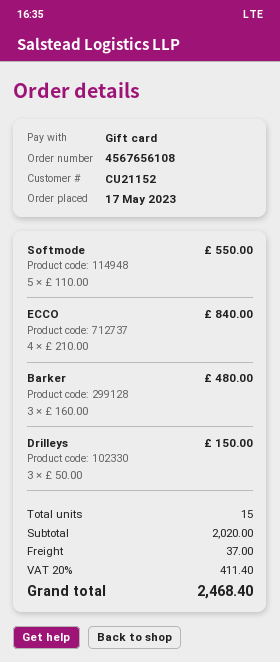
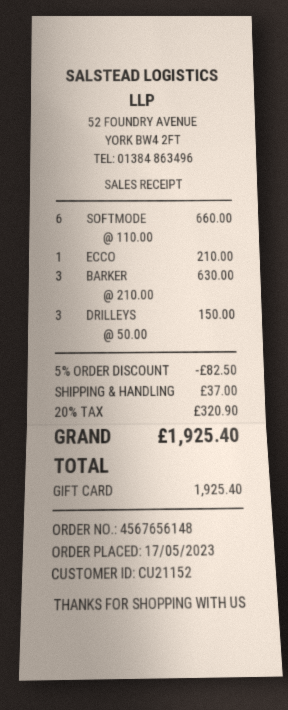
order number: 4567656108 -> 4567656148
Softmode: 5 x 110.00 = 550.00 -> 6 x 110.00 = 660.00
ECCO: 4 x 210.00 = 840.00 -> 1 x 210.00 = 210.00
Barker: 3 x 160.00 = 480.00 -> 3 x 210.00 = 630.00
discount: none -> 5% = 82.50
tax: 20% = 411.40 -> 20% = 320.90
total: 2468.40 -> 1925.40

